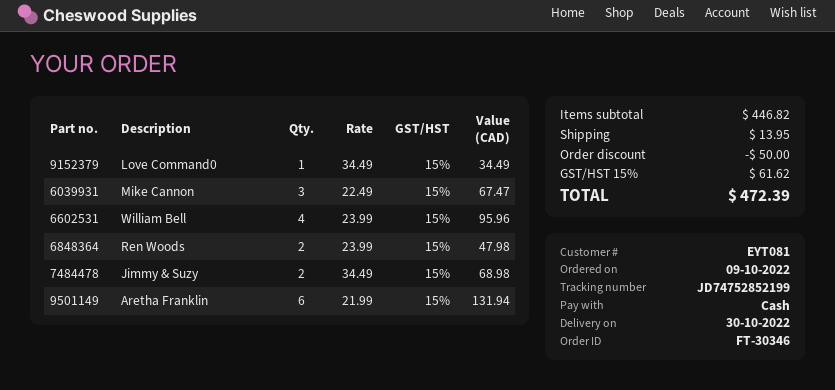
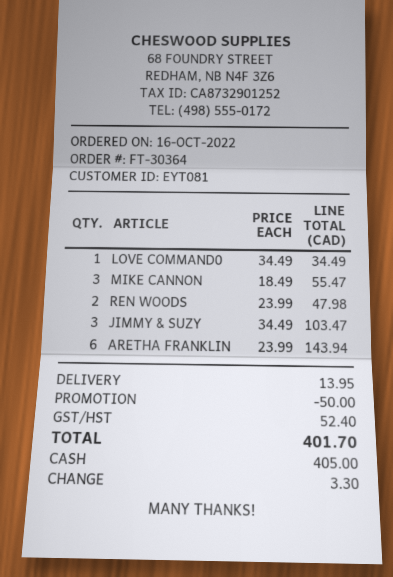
order number: FT-30346 -> FT-30364
order date: 2022-10-09 -> 2022-10-16
Mike Cannon: 3 x 22.49 = 67.47 -> 3 x 18.49 = 55.47
William Bell: 4 x 23.99 = 95.96 -> none
Jimmy & Suzy: 2 x 34.49 = 68.98 -> 3 x 34.49 = 103.47
Aretha Franklin: 6 x 21.99 = 131.94 -> 6 x 23.99 = 143.94
tax: 61.62 -> 52.40
total: 472.39 -> 401.70

